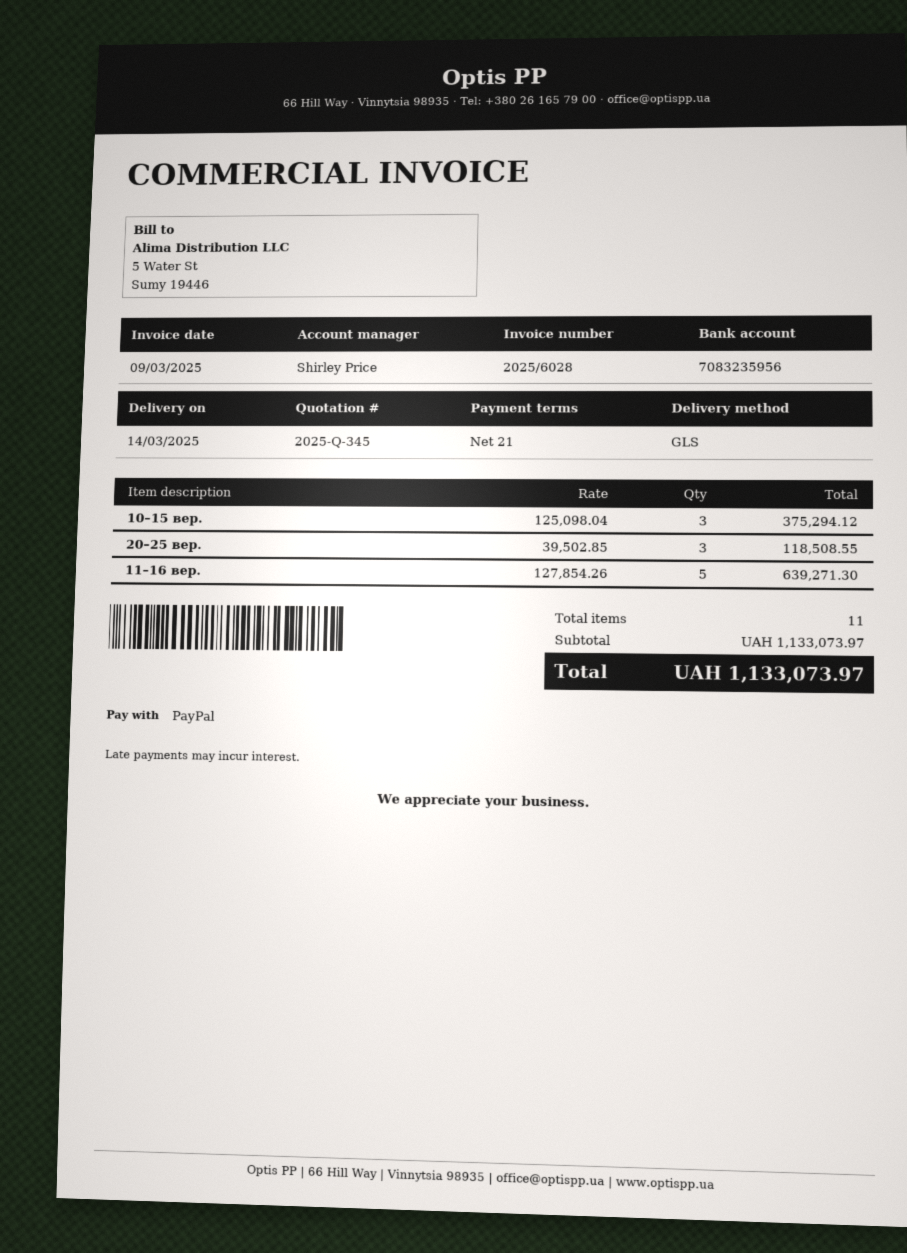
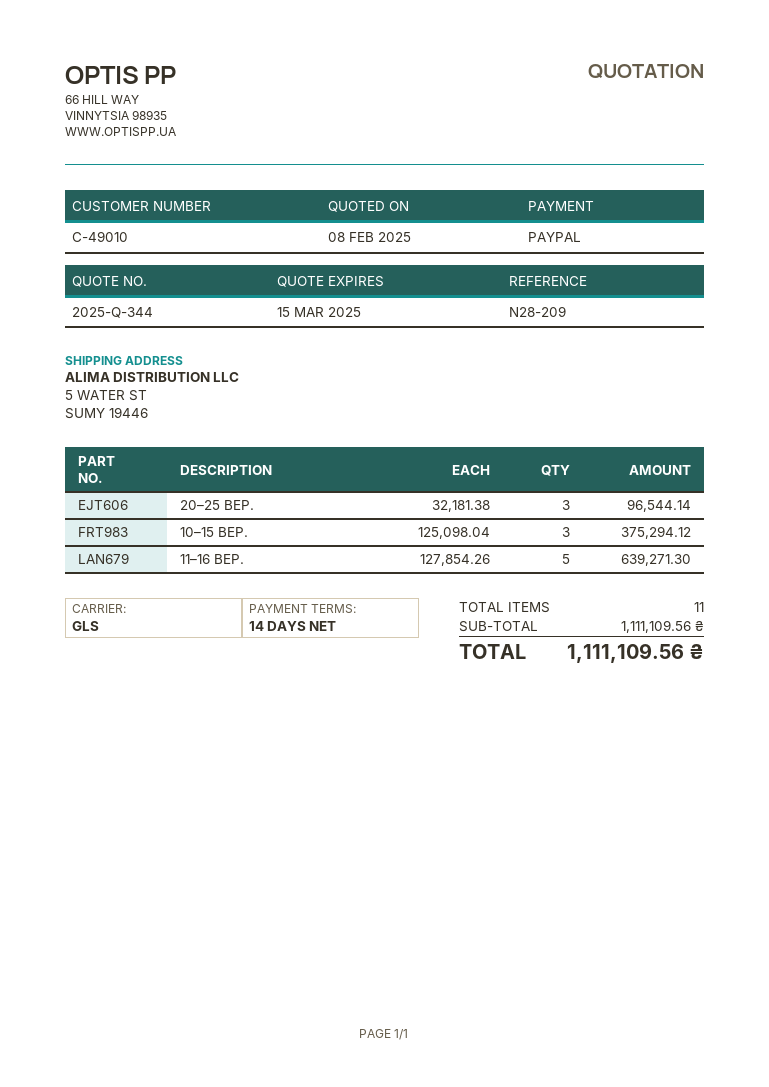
quote number: 2025-Q-345 -> 2025-Q-344
payment terms: 21 days -> 14 days
20–25 вер.: 3 x 39502.85 = 118508.55 -> 3 x 32181.38 = 96544.14
subtotal: 1133073.97 -> 1111109.56
total: 1133073.97 -> 1111109.56

